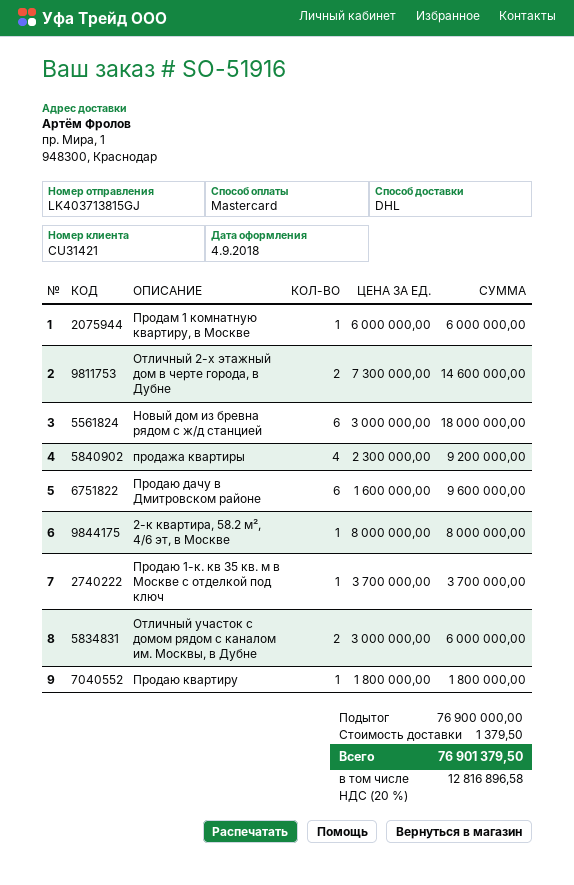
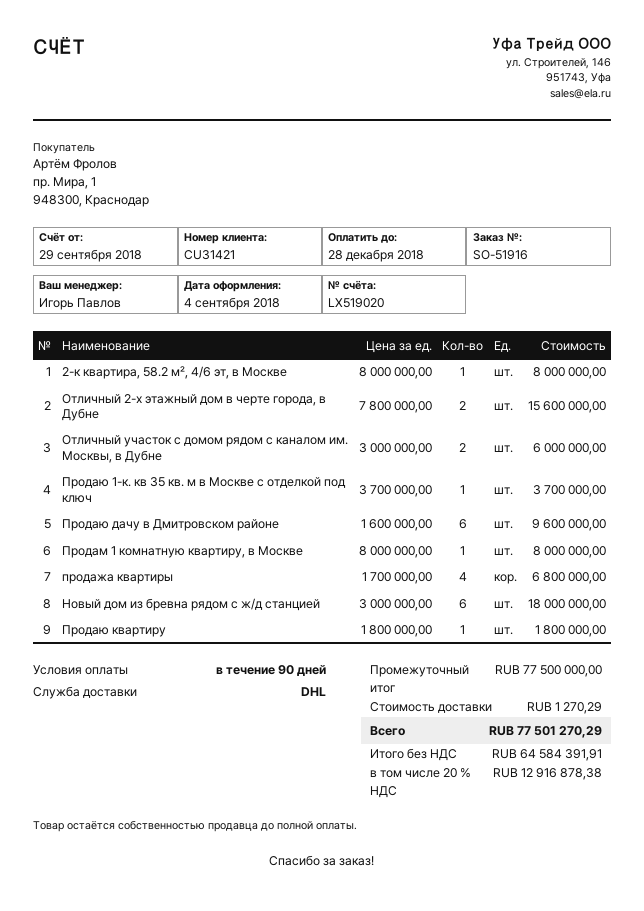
Продам 1 комнатную квартиру, в Москве: 1 x 6000000.00 = 6000000.00 -> 1 x 8000000.00 = 8000000.00
Отличный 2-х этажный дом в черте города, в Дубне: 2 x 7300000.00 = 14600000.00 -> 2 x 7800000.00 = 15600000.00
продажа квартиры: 4 x 2300000.00 = 9200000.00 -> 4 x 1700000.00 = 6800000.00
subtotal: 76900000.00 -> 77500000.00
shipping: 1379.50 -> 1270.29
tax: 20% = 12816896.58 -> 20% = 12916878.38
total: 76901379.50 -> 77501270.29

